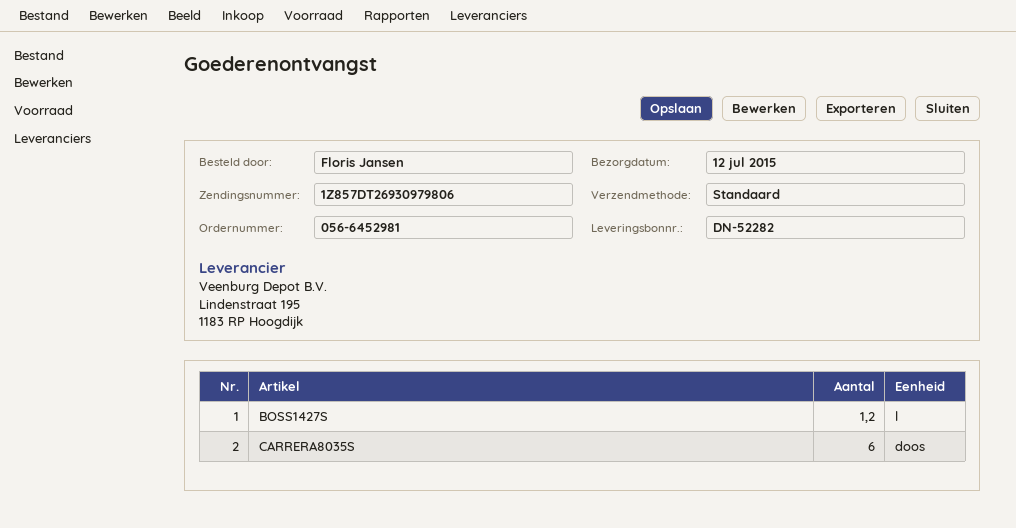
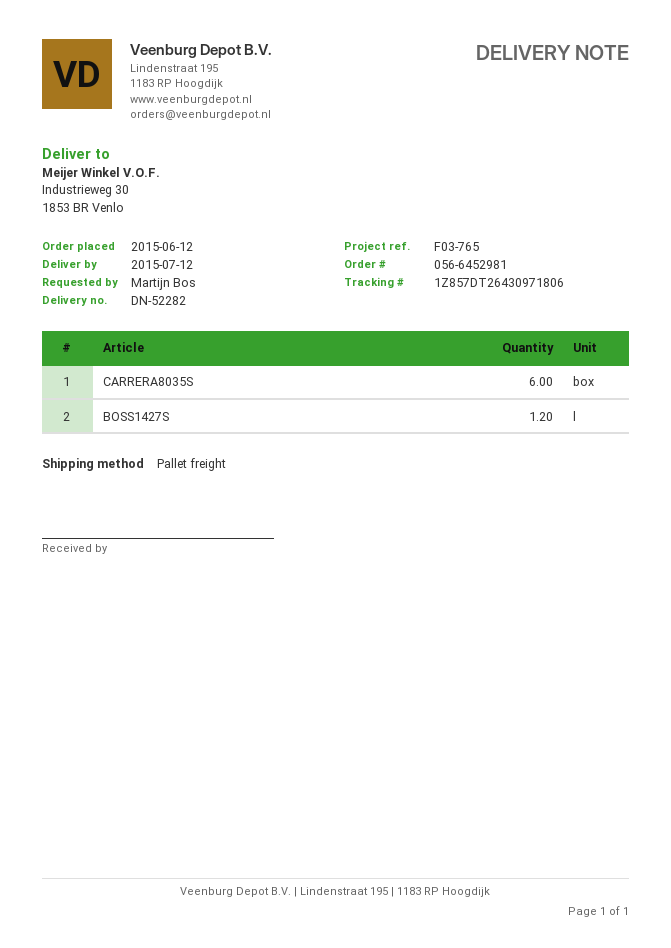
ordered by: Floris Jansen -> Martijn Bos
shipping method: standard -> pallet freight
tracking number: 1Z857DT26930979806 -> 1Z857DT26430971806

